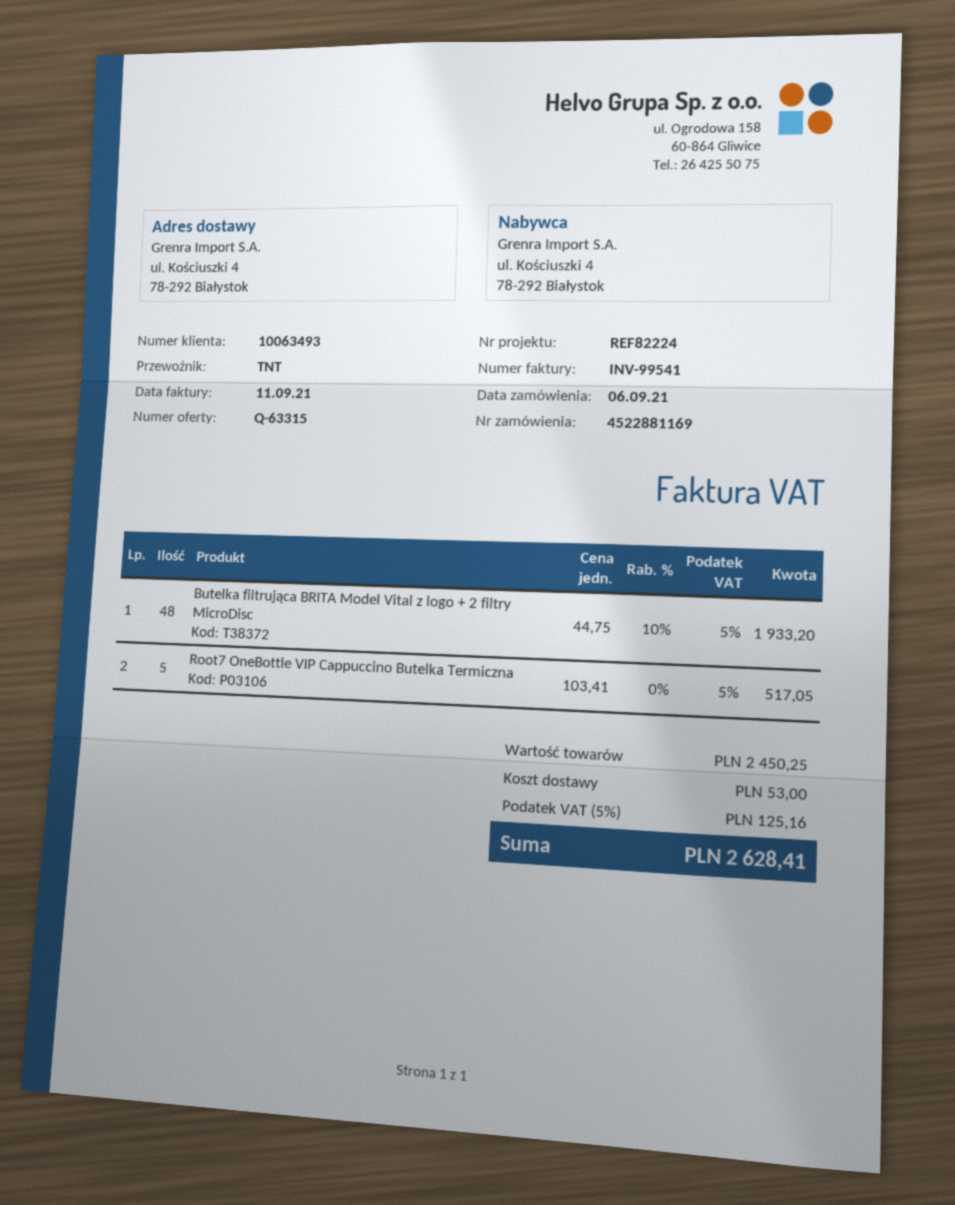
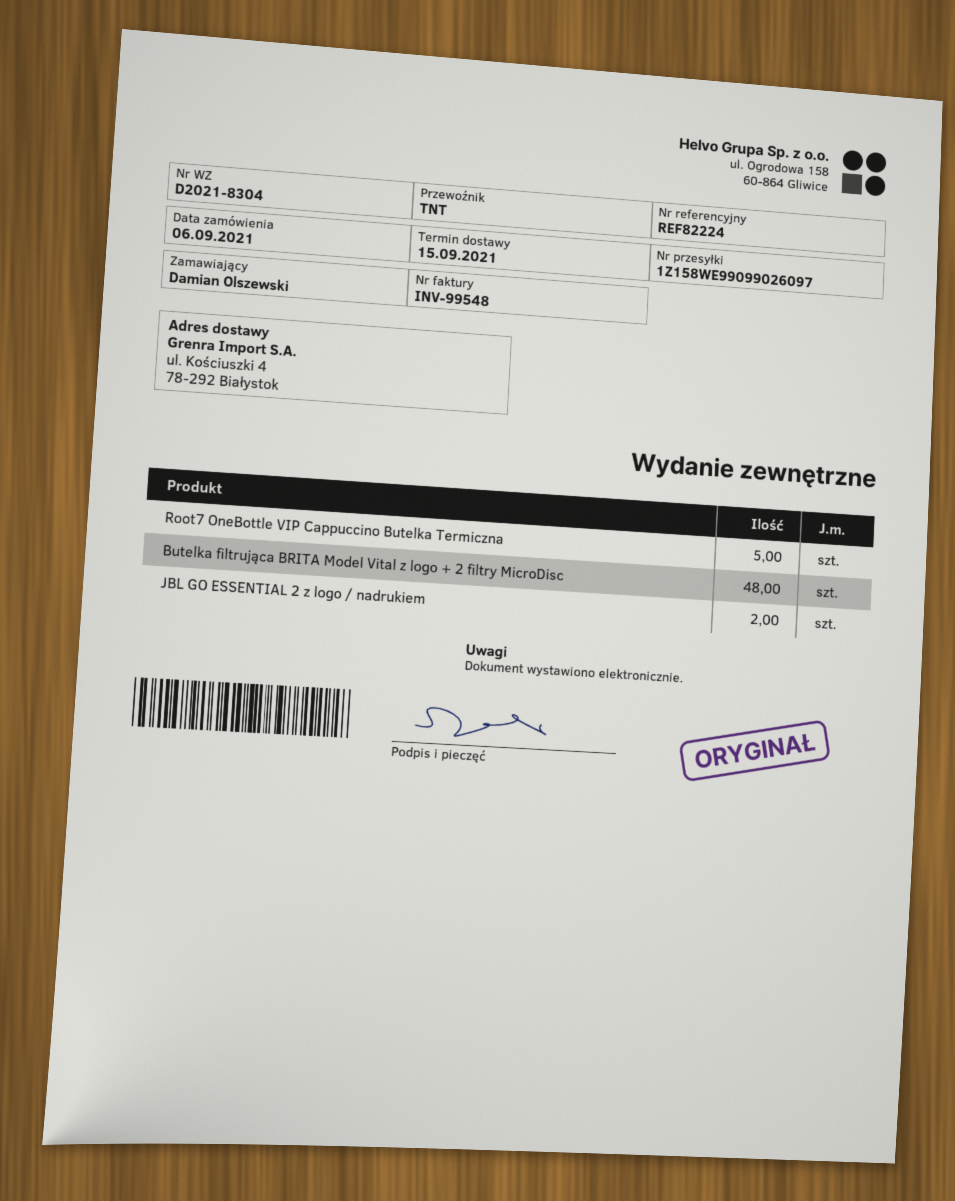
invoice number: INV-99541 -> INV-99548
JBL GO ESSENTIAL 2 z logo / nadrukiem: none -> 2

